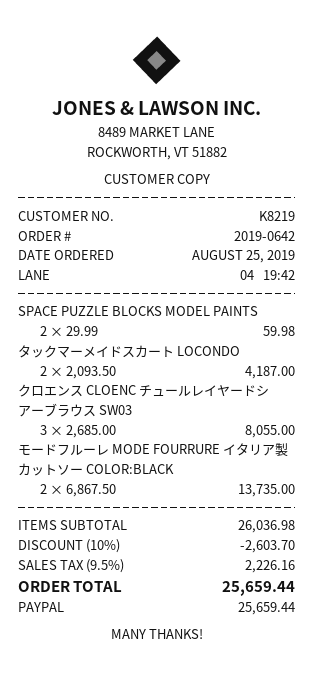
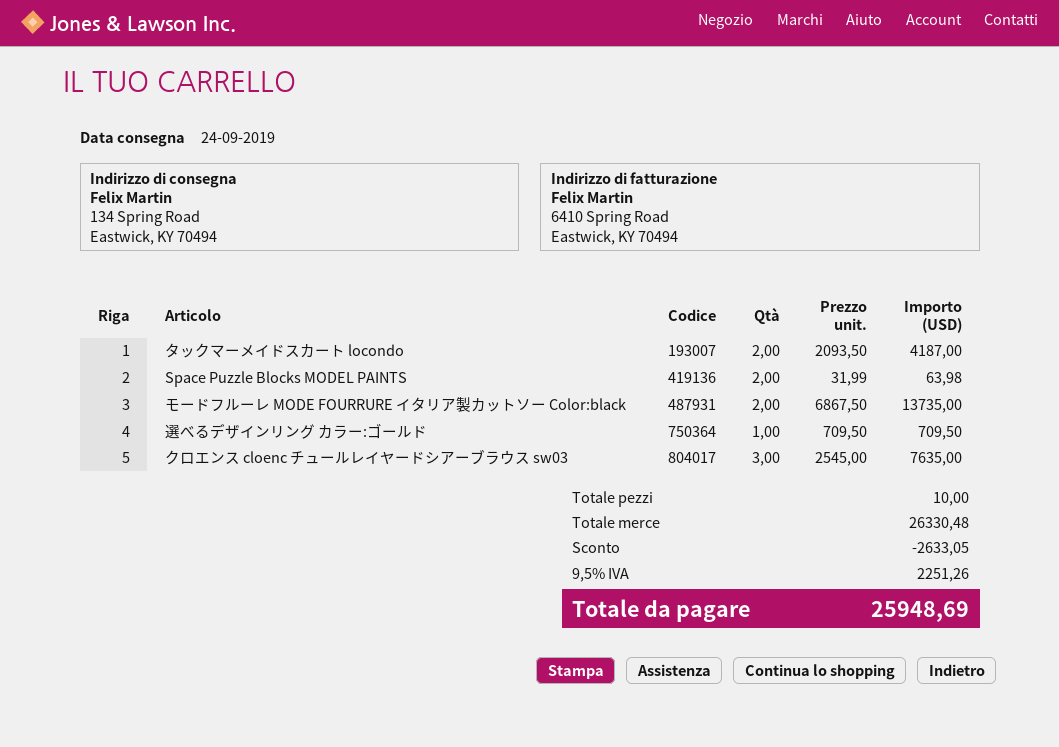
SPACE PUZZLE BLOCKS MODEL PAINTS: 2 x 29.99 = 59.98 -> 2 x 31.99 = 63.98
クロエンス CLOENC チュールレイヤードシアーブラウス SW03: 3 x 2685.00 = 8055.00 -> 3 x 2545.00 = 7635.00
選べるデザインリング カラー:ゴールド: none -> 1 x 709.50 = 709.50
subtotal: 26036.98 -> 26330.48
discount: 2603.70 -> 2633.05
tax: 9.5% = 2226.16 -> 9.5% = 2251.26
total: 25659.44 -> 25948.69

